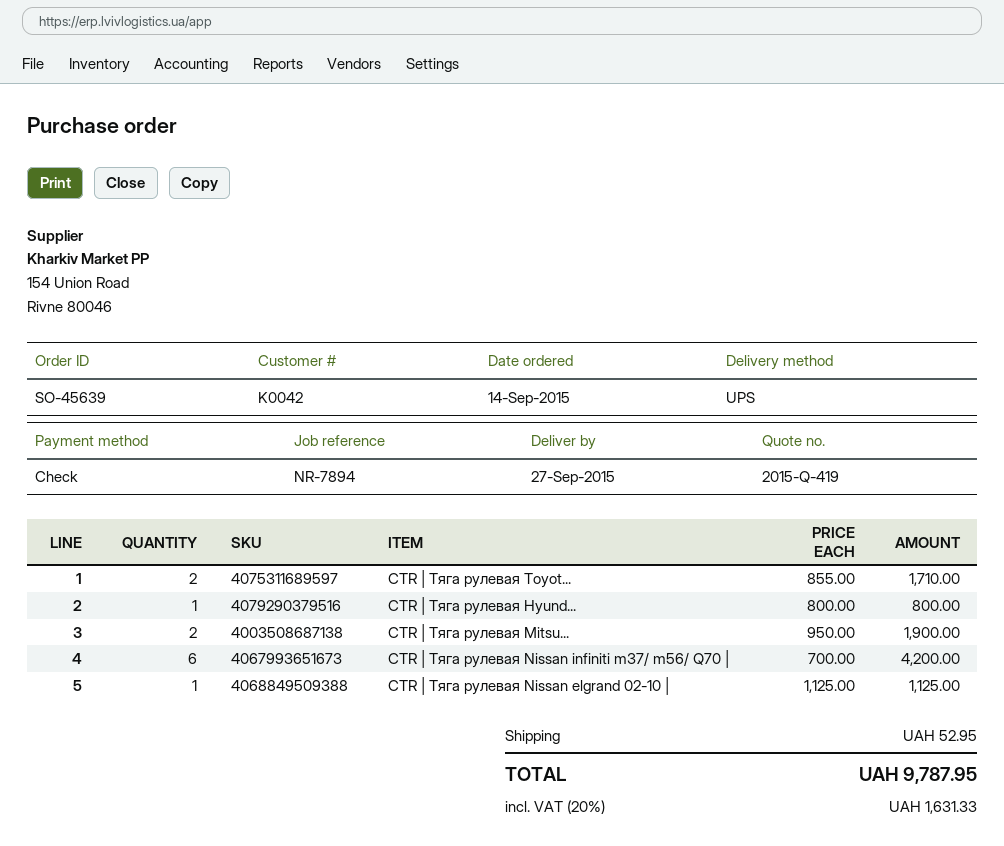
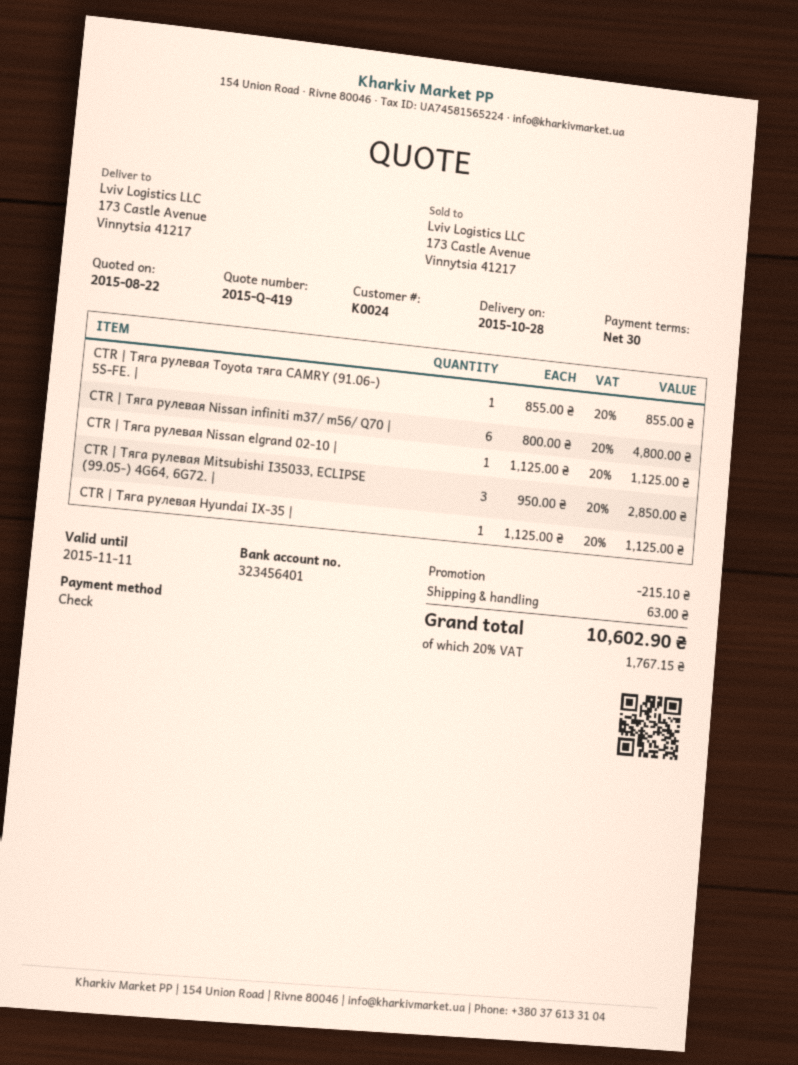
delivery date: 2015-09-27 -> 2015-10-28
customer number: K0042 -> K0024
CTR | Тяга рулевая Toyot...: 2 x 855.00 = 1710.00 -> 1 x 855.00 = 855.00
CTR | Тяга рулевая Hyund...: 1 x 800.00 = 800.00 -> 1 x 1125.00 = 1125.00
CTR | Тяга рулевая Mitsu...: 2 x 950.00 = 1900.00 -> 3 x 950.00 = 2850.00
CTR | Тяга рулевая Nissan infiniti m37/ m56/ Q70 |: 6 x 700.00 = 4200.00 -> 6 x 800.00 = 4800.00
discount: none -> 215.10
shipping: 52.95 -> 63.00
tax: 20% = 1631.33 -> 20% = 1767.15
total: 9787.95 -> 10602.90

